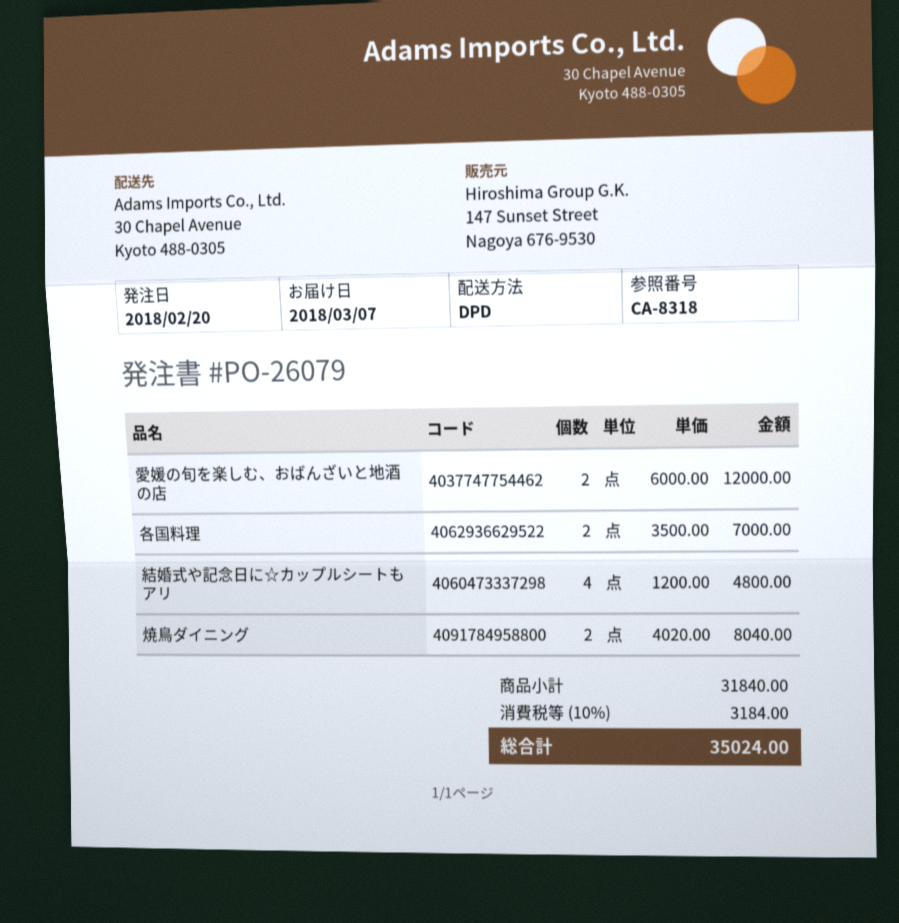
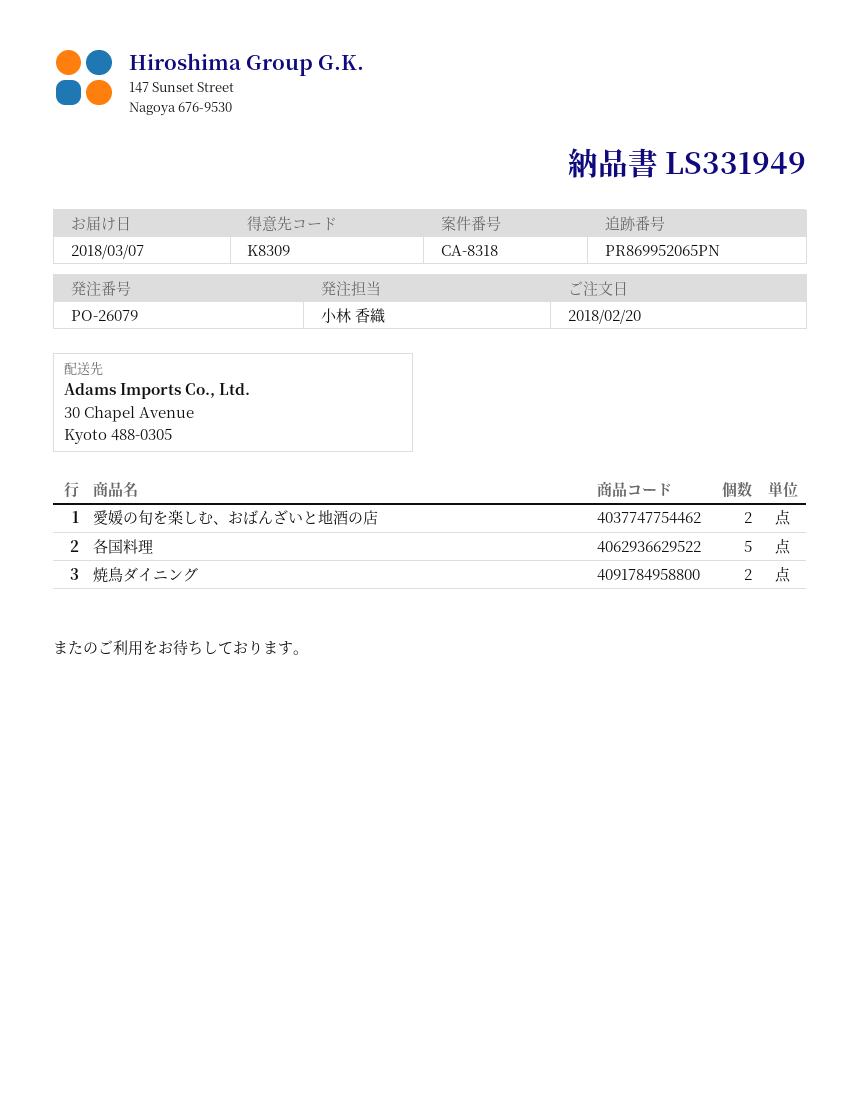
各国料理: 2 -> 5
結婚式や記念日に☆カップルシートもアリ: 4 -> none

